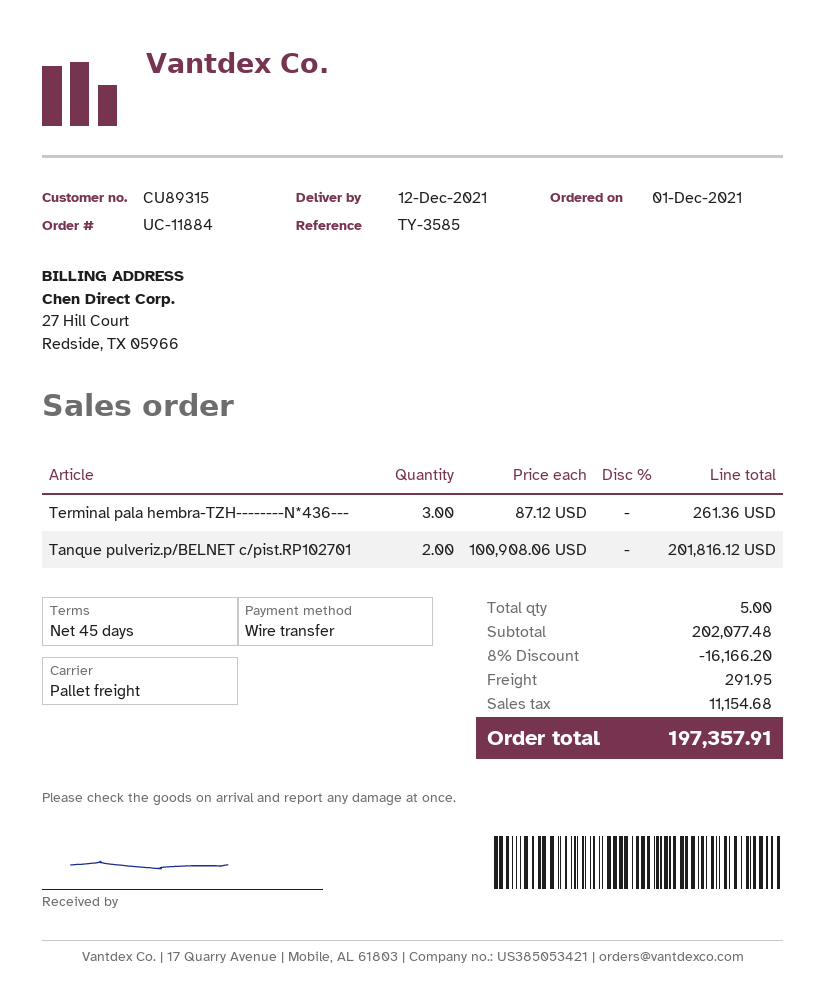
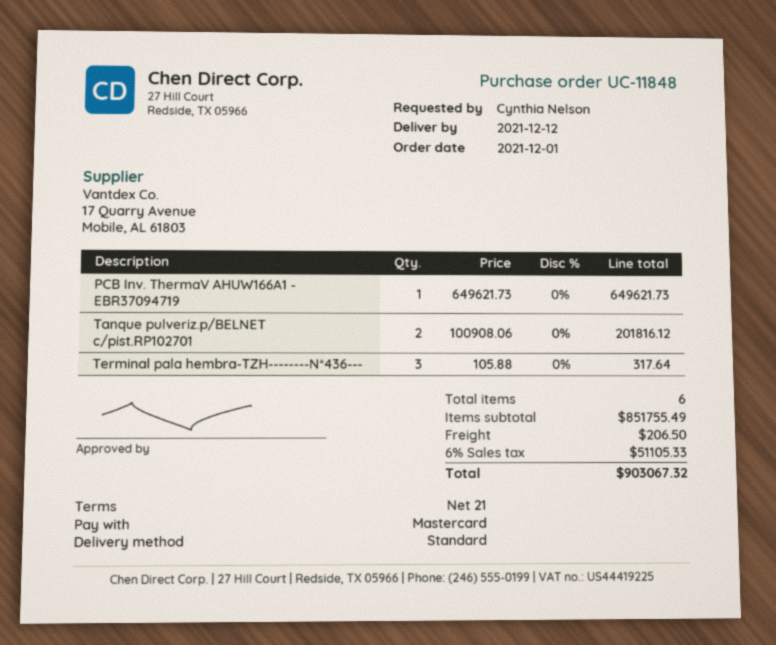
order number: UC-11884 -> UC-11848
payment terms: 45 days -> 21 days
payment method: bank transfer -> Mastercard
shipping method: pallet freight -> standard
Terminal pala hembra-TZH--------N*436---: 3 x 87.12 = 261.36 -> 3 x 105.88 = 317.64
PCB Inv. ThermaV AHUW166A1 - EBR37094719: none -> 1 x 649621.73 = 649621.73
total quantity: 5 -> 6
subtotal: 202077.48 -> 851755.49
discount: 8% = 16166.20 -> none
shipping: 291.95 -> 206.50
tax: 11154.68 -> 51105.33
total: 197357.91 -> 903067.32

